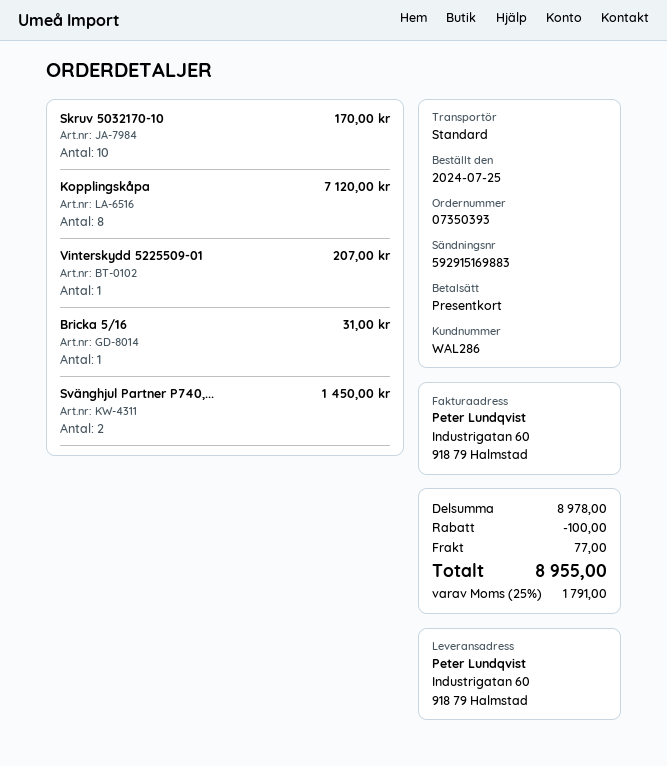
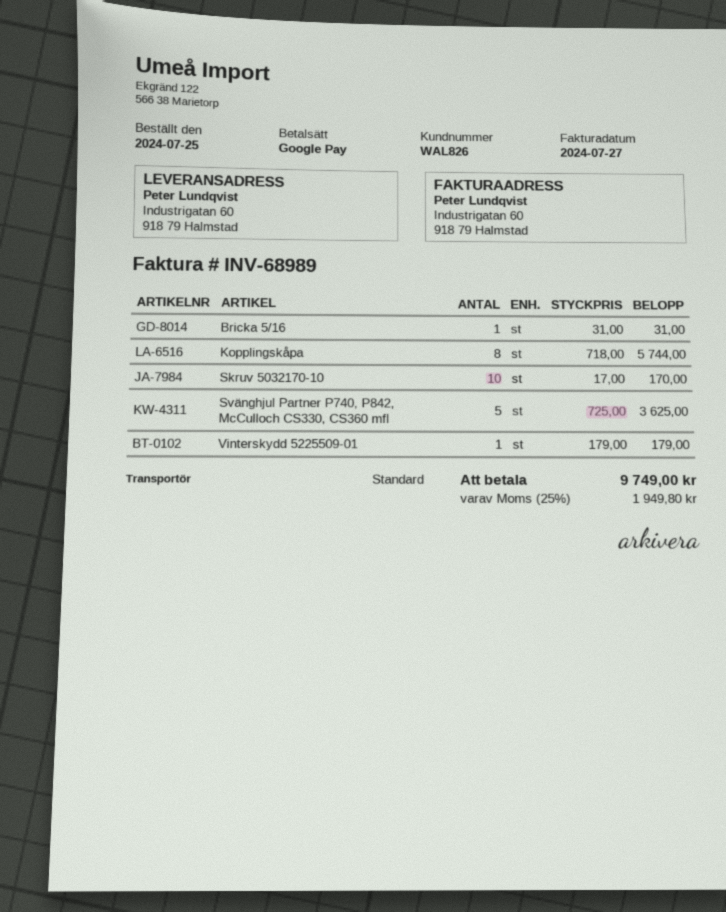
customer number: WAL286 -> WAL826
payment method: gift card -> Google Pay
Kopplingskåpa: 8 for 7120.00 -> 8 for 5744.00
Vinterskydd 5225509-01: 1 for 207.00 -> 1 for 179.00
Svänghjul Partner P740,...: 2 for 1450.00 -> 5 for 3625.00
discount: 100.00 -> none
shipping: 77.00 -> none
tax: 25% = 1791.00 -> 25% = 1949.80
total: 8955.00 -> 9749.00

